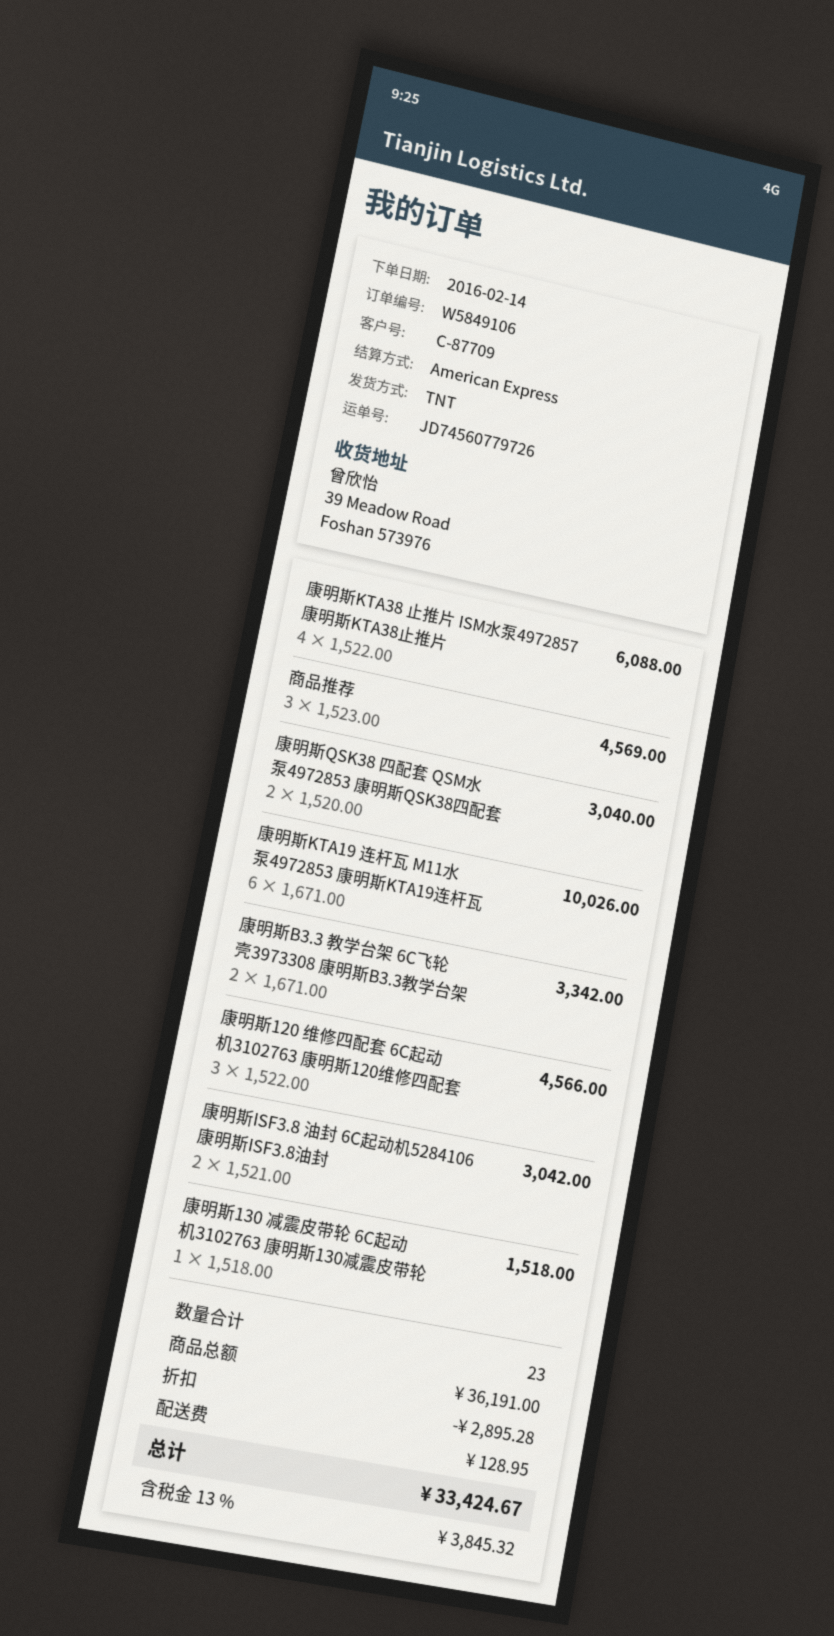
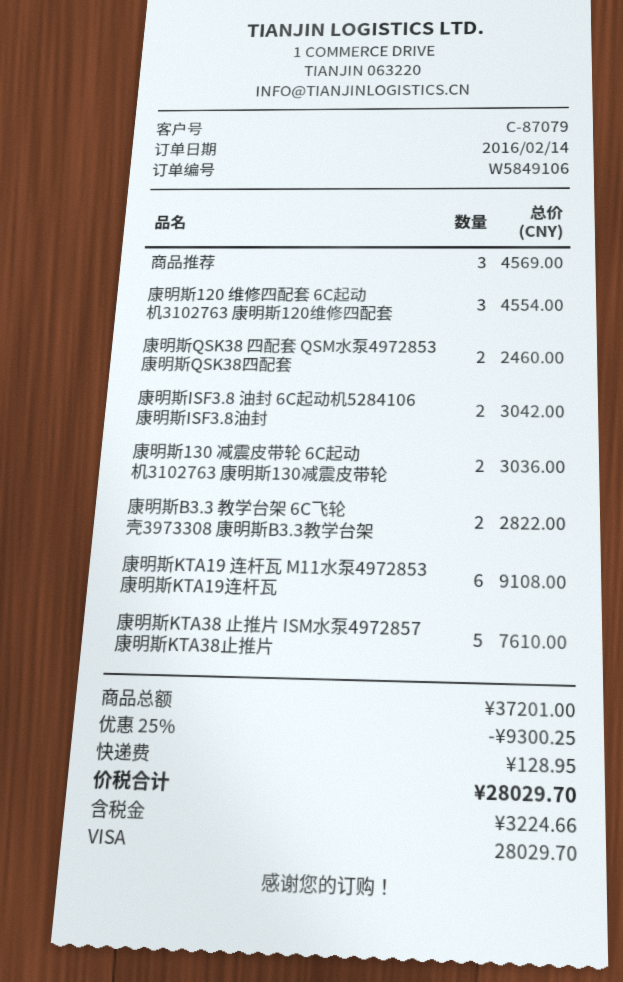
customer number: C-87709 -> C-87079
payment method: American Express -> Visa
康明斯KTA38 止推片 ISM水泵4972857 康明斯KTA38止推片: 4 for 6088.00 -> 5 for 7610.00
康明斯QSK38 四配套 QSM水泵4972853 康明斯QSK38四配套: 2 for 3040.00 -> 2 for 2460.00
康明斯KTA19 连杆瓦 M11水泵4972853 康明斯KTA19连杆瓦: 6 for 10026.00 -> 6 for 9108.00
康明斯B3.3 教学台架 6C飞轮壳3973308 康明斯B3.3教学台架: 2 for 3342.00 -> 2 for 2822.00
康明斯120 维修四配套 6C起动机3102763 康明斯120维修四配套: 3 for 4566.00 -> 3 for 4554.00
康明斯130 减震皮带轮 6C起动机3102763 康明斯130减震皮带轮: 1 for 1518.00 -> 2 for 3036.00
subtotal: 36191.00 -> 37201.00
discount: 2895.28 -> 9300.25
tax: 3845.32 -> 3224.66
total: 33424.67 -> 28029.70

